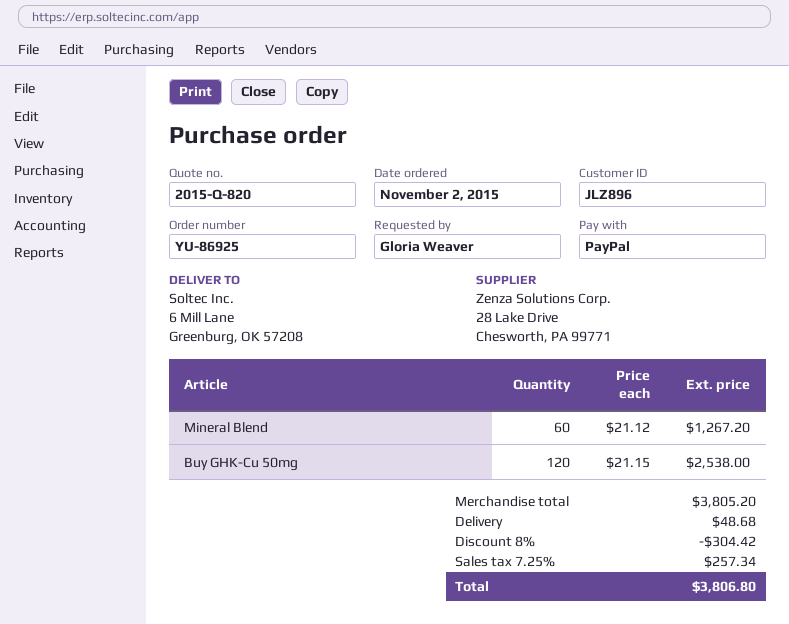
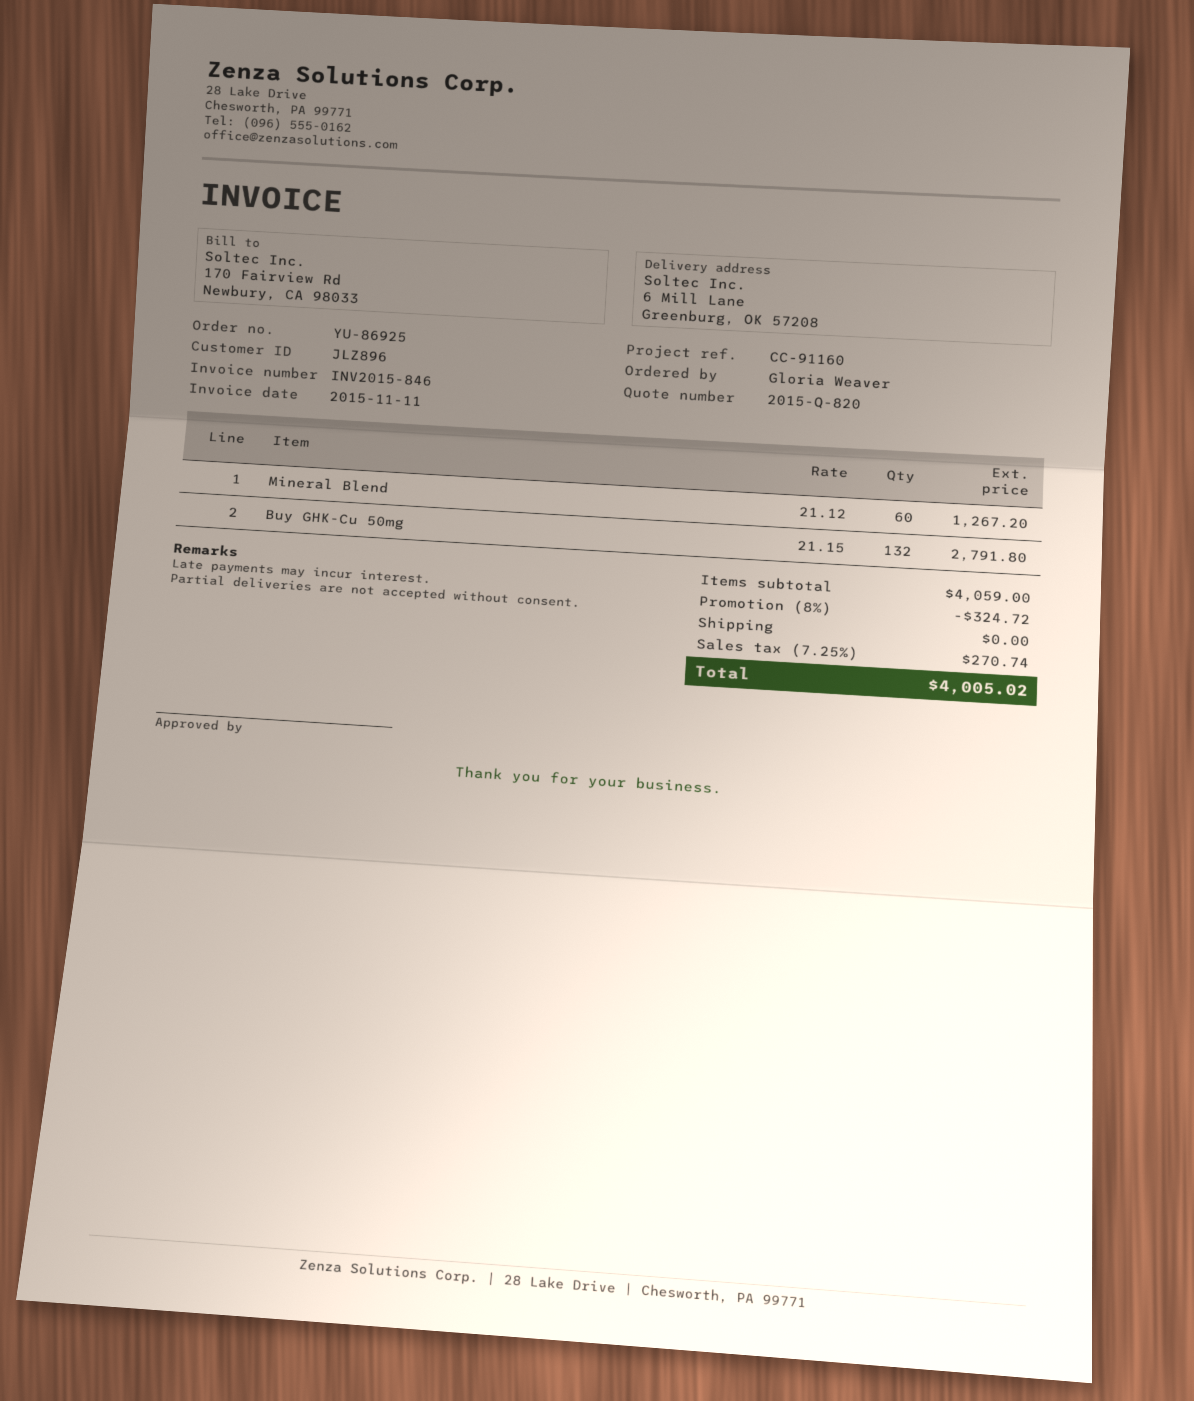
Buy GHK-Cu 50mg: 120 x 21.15 = 2538.00 -> 132 x 21.15 = 2791.80
subtotal: 3805.20 -> 4059.00
discount: 8% = 304.42 -> 8% = 324.72
shipping: 48.68 -> 0.00
tax: 7.25% = 257.34 -> 7.25% = 270.74
total: 3806.80 -> 4005.02

